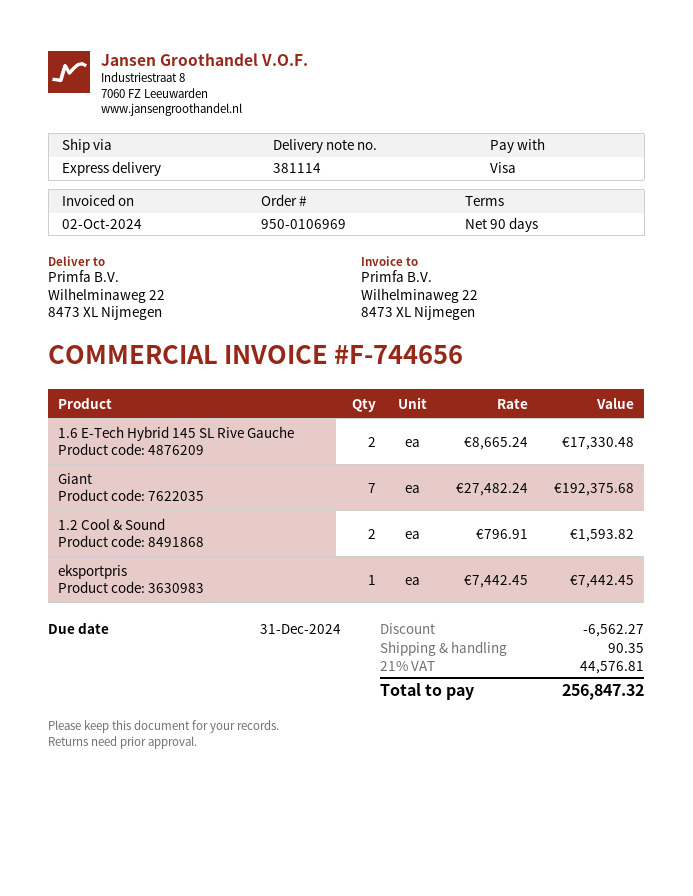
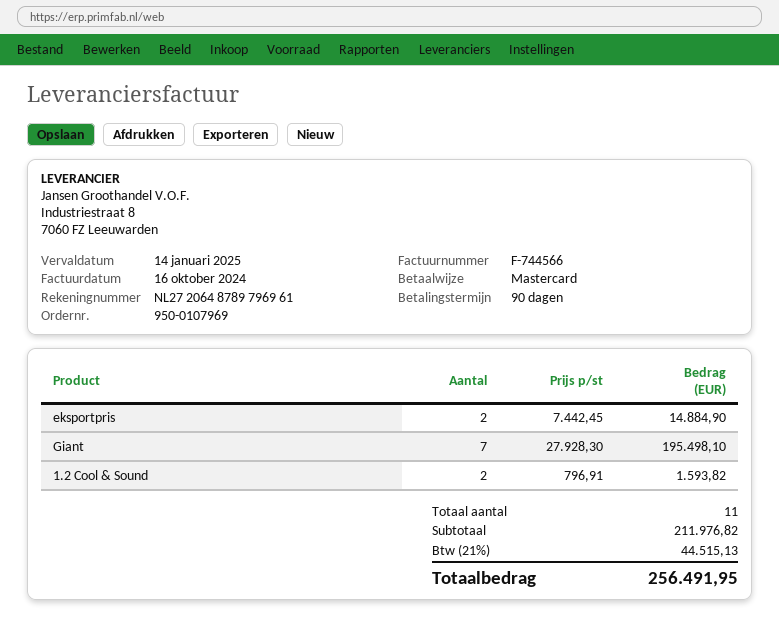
order number: 950-0106969 -> 950-0107969
invoice number: F-744656 -> F-744566
invoice date: 2024-10-02 -> 2024-10-16
due date: 2024-12-31 -> 2025-01-14
payment method: Visa -> Mastercard
1.6 E-Tech Hybrid 145 SL Rive Gauche: 2 x 8665.24 = 17330.48 -> none
Giant: 7 x 27482.24 = 192375.68 -> 7 x 27928.30 = 195498.10
eksportpris: 1 x 7442.45 = 7442.45 -> 2 x 7442.45 = 14884.90
discount: 6562.27 -> none
shipping: 90.35 -> none
tax: 21% = 44576.81 -> 21% = 44515.13
total: 256847.32 -> 256491.95

